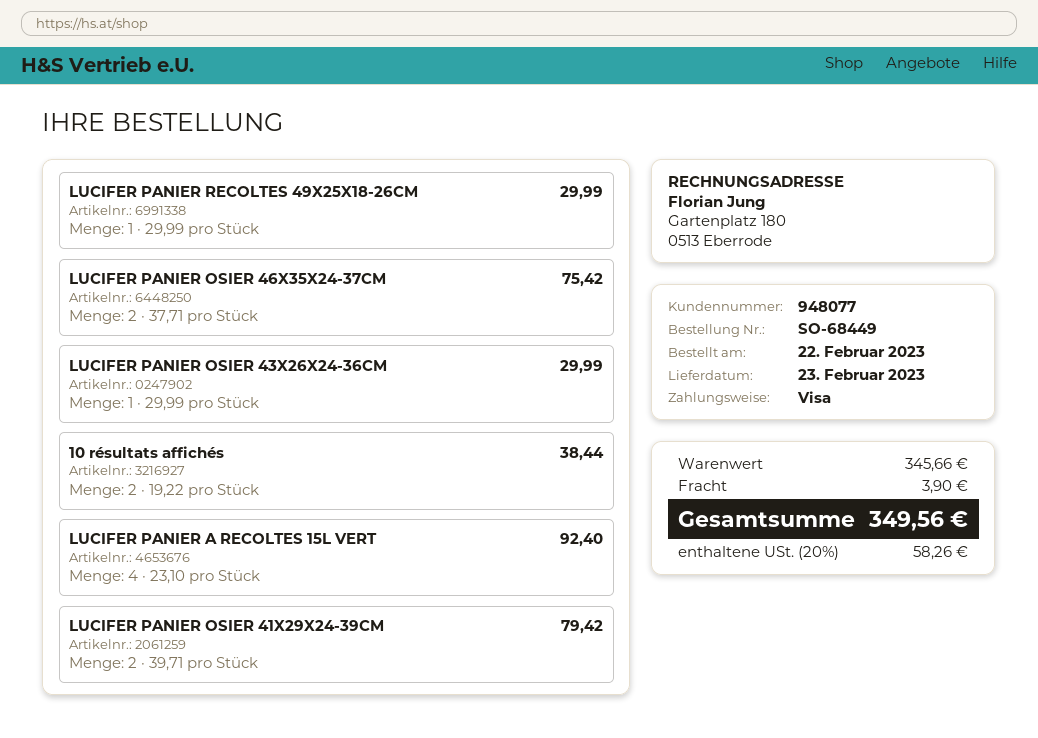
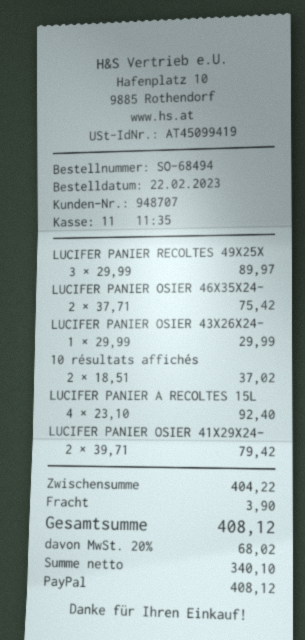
order number: SO-68449 -> SO-68494
customer number: 948077 -> 948707
payment method: Visa -> PayPal
LUCIFER PANIER RECOLTES 49X25X18-26CM: 1 x 29.99 = 29.99 -> 3 x 29.99 = 89.97
10 résultats affichés: 2 x 19.22 = 38.44 -> 2 x 18.51 = 37.02
subtotal: 345.66 -> 404.22
tax: 20% = 58.26 -> 20% = 68.02
total: 349.56 -> 408.12

